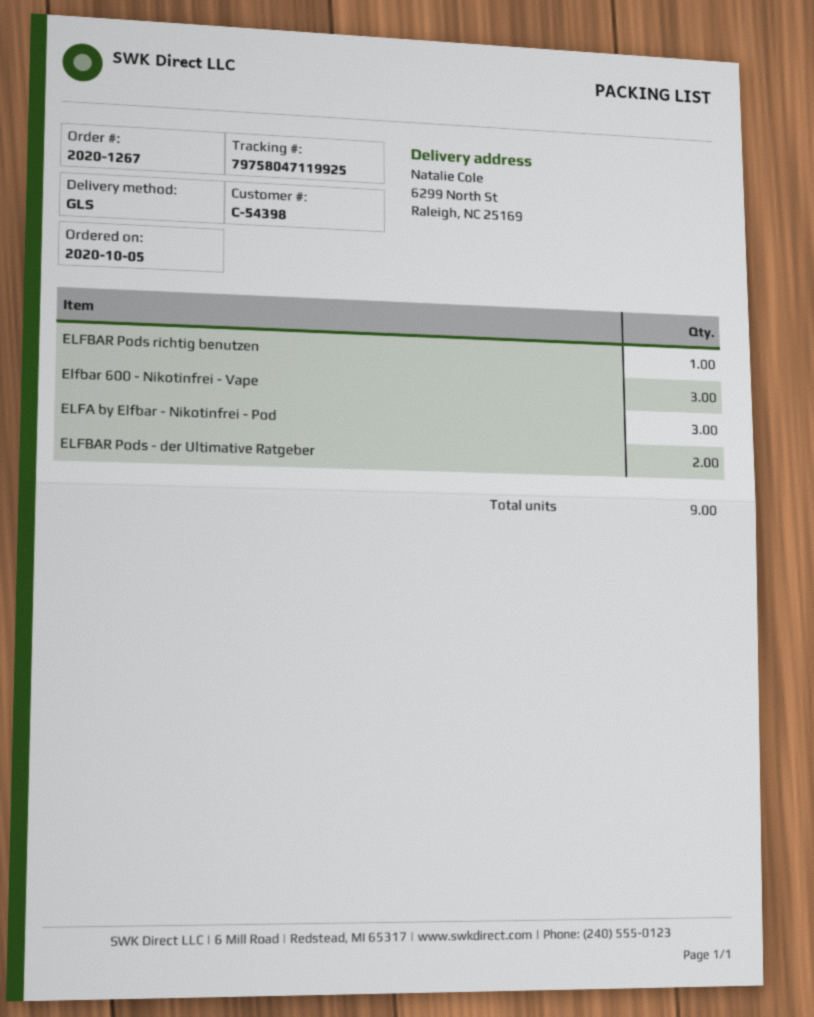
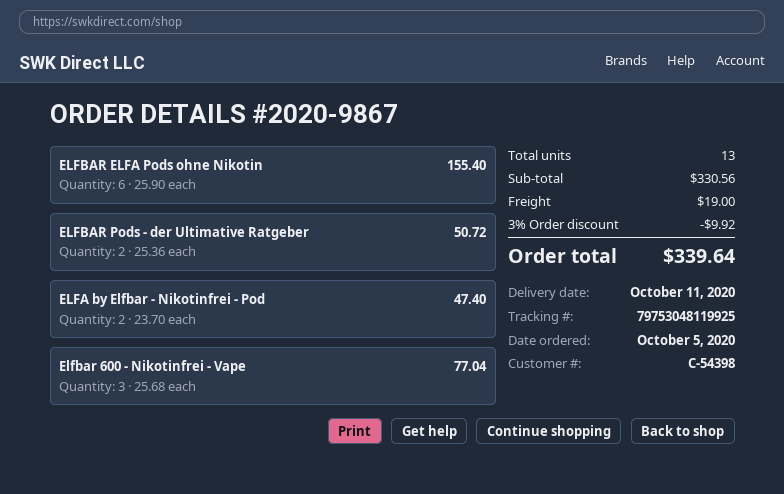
order number: 2020-1267 -> 2020-9867
tracking number: 79758047119925 -> 79753048119925
ELFBAR Pods richtig benutzen: 1 -> none
ELFA by Elfbar - Nikotinfrei - Pod: 3 -> 2
ELFBAR ELFA Pods ohne Nikotin: none -> 6
total quantity: 9 -> 13

